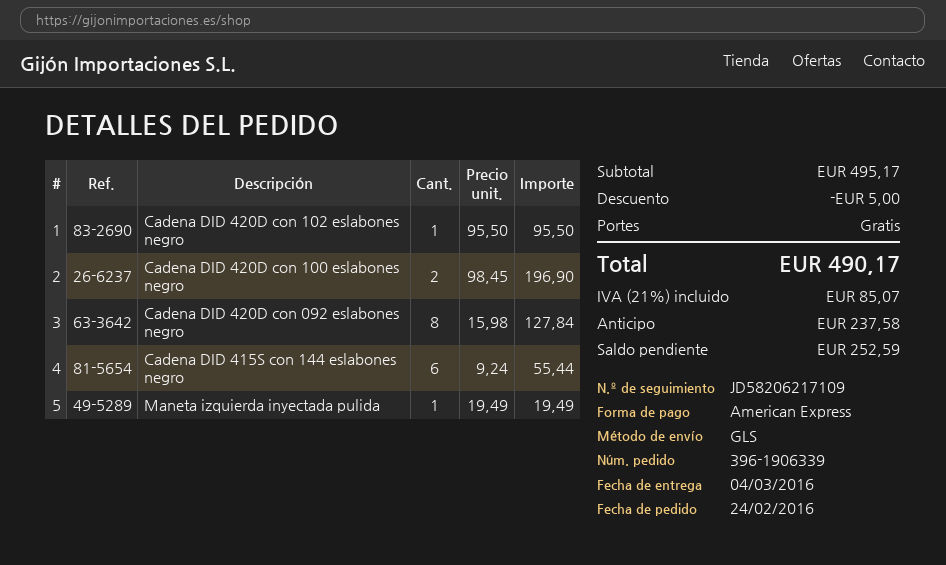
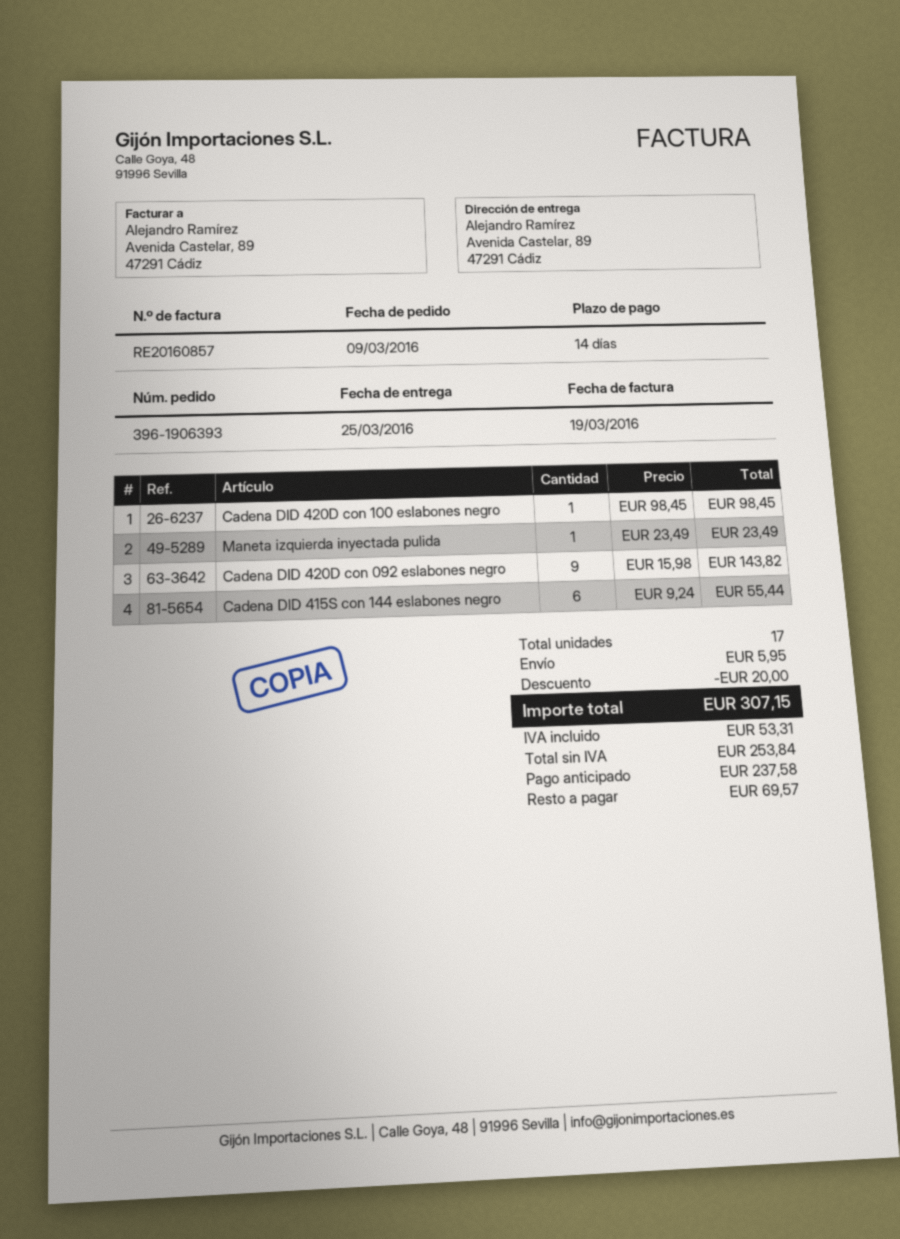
order number: 396-1906339 -> 396-1906393
order date: 2016-02-24 -> 2016-03-09
delivery date: 2016-03-04 -> 2016-03-25
Cadena DID 420D con 102 eslabones negro: 1 x 95.50 = 95.50 -> none
Cadena DID 420D con 100 eslabones negro: 2 x 98.45 = 196.90 -> 1 x 98.45 = 98.45
Cadena DID 420D con 092 eslabones negro: 8 x 15.98 = 127.84 -> 9 x 15.98 = 143.82
Maneta izquierda inyectada pulida: 1 x 19.49 = 19.49 -> 1 x 23.49 = 23.49
discount: 5.00 -> 20.00
shipping: 0.00 -> 5.95
tax: 85.07 -> 53.31
total: 490.17 -> 307.15
balance: 252.59 -> 69.57

